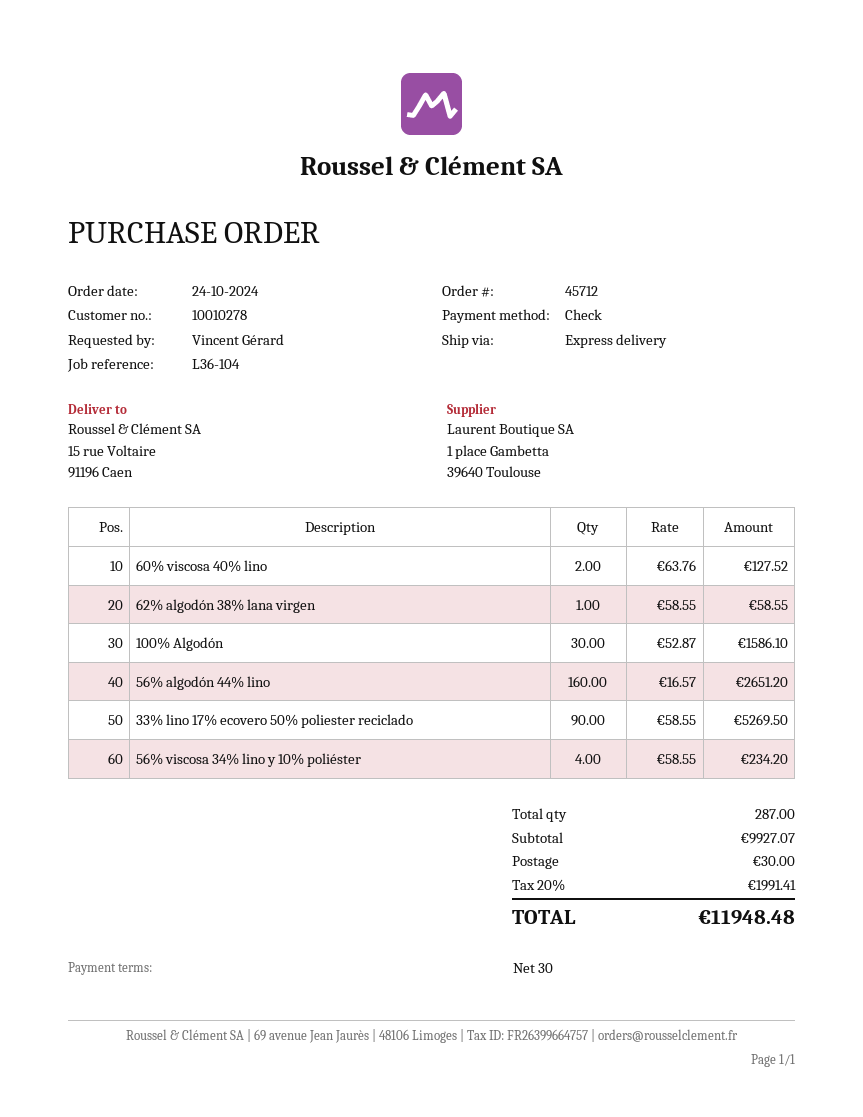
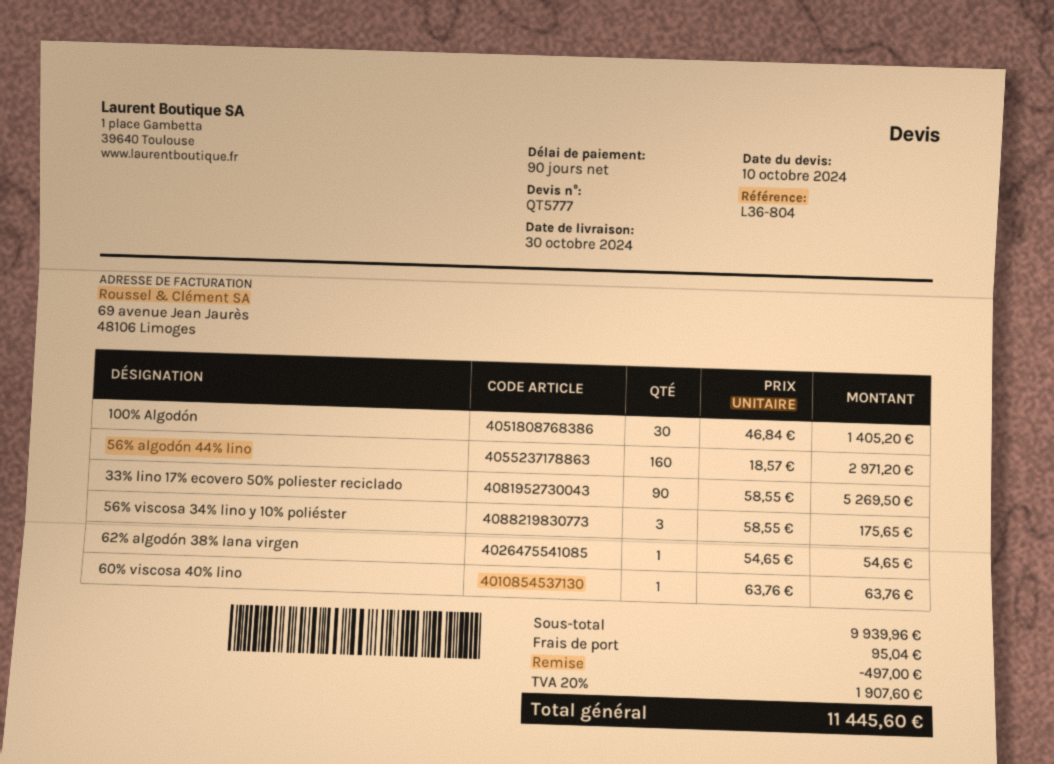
payment terms: 30 days -> 90 days
reference: L36-104 -> L36-804
60% viscosa 40% lino: 2 x 63.76 = 127.52 -> 1 x 63.76 = 63.76
62% algodón 38% lana virgen: 1 x 58.55 = 58.55 -> 1 x 54.65 = 54.65
100% Algodón: 30 x 52.87 = 1586.10 -> 30 x 46.84 = 1405.20
56% algodón 44% lino: 160 x 16.57 = 2651.20 -> 160 x 18.57 = 2971.20
56% viscosa 34% lino y 10% poliéster: 4 x 58.55 = 234.20 -> 3 x 58.55 = 175.65
subtotal: 9927.07 -> 9939.96
discount: none -> 497.00
shipping: 30.00 -> 95.04
tax: 20% = 1991.41 -> 20% = 1907.60
total: 11948.48 -> 11445.60

